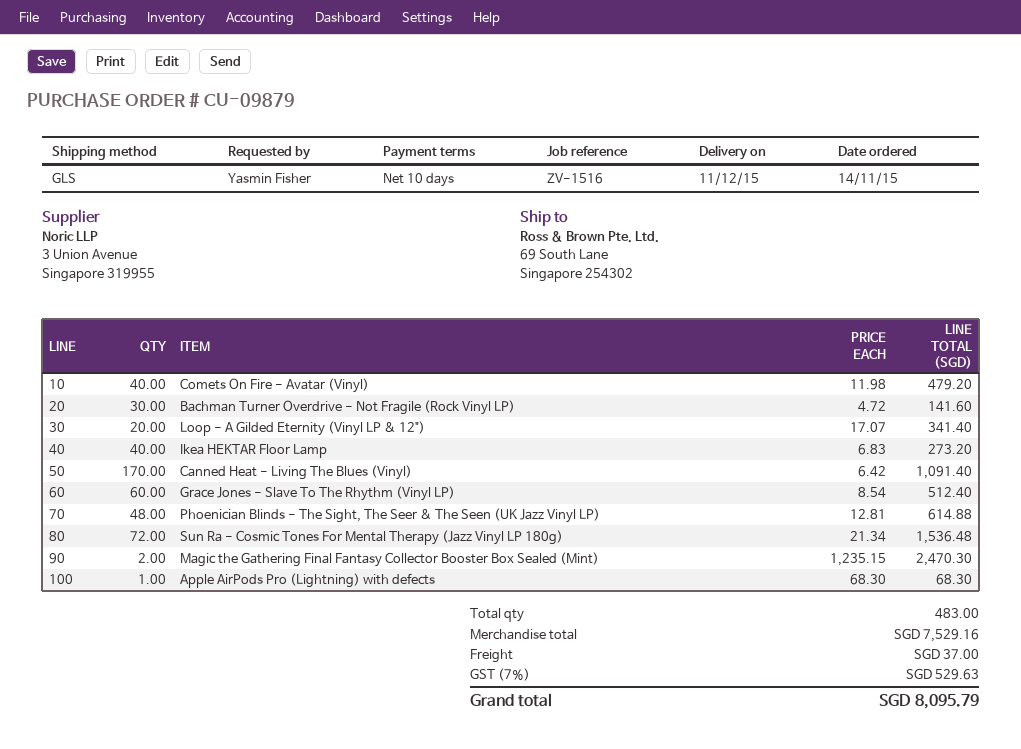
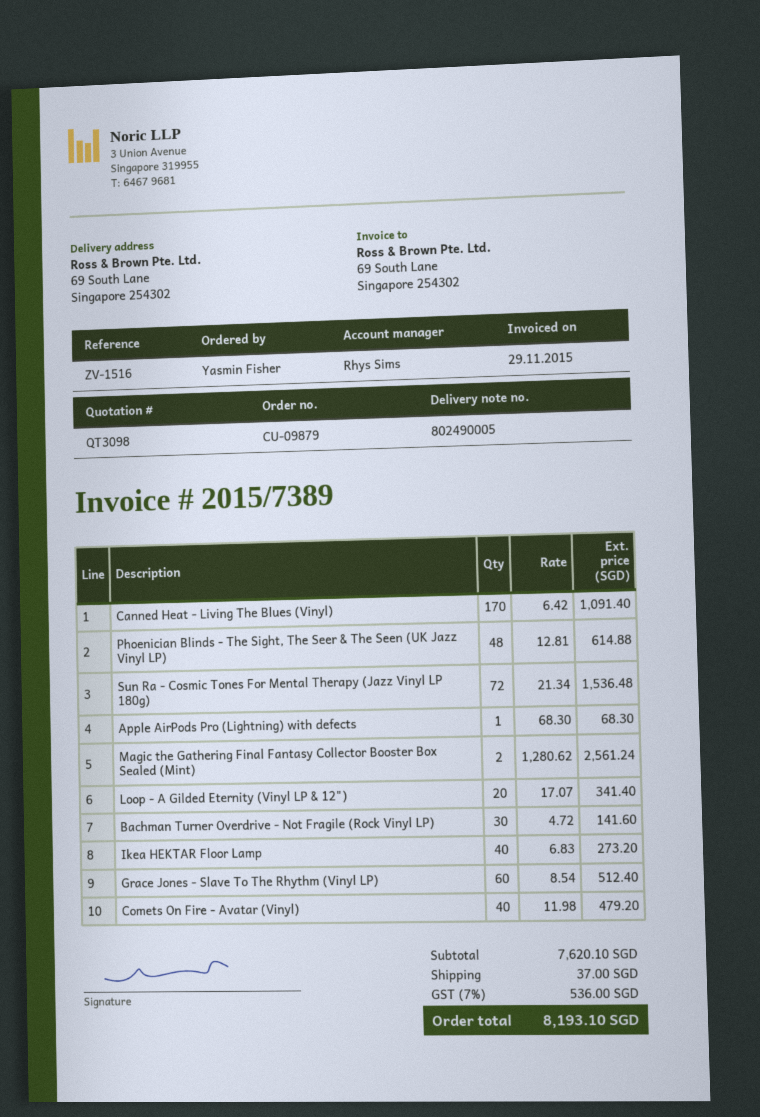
Magic the Gathering Final Fantasy Collector Booster Box Sealed (Mint): 2 x 1235.15 = 2470.30 -> 2 x 1280.62 = 2561.24
subtotal: 7529.16 -> 7620.10
tax: 7% = 529.63 -> 7% = 536.00
total: 8095.79 -> 8193.10

